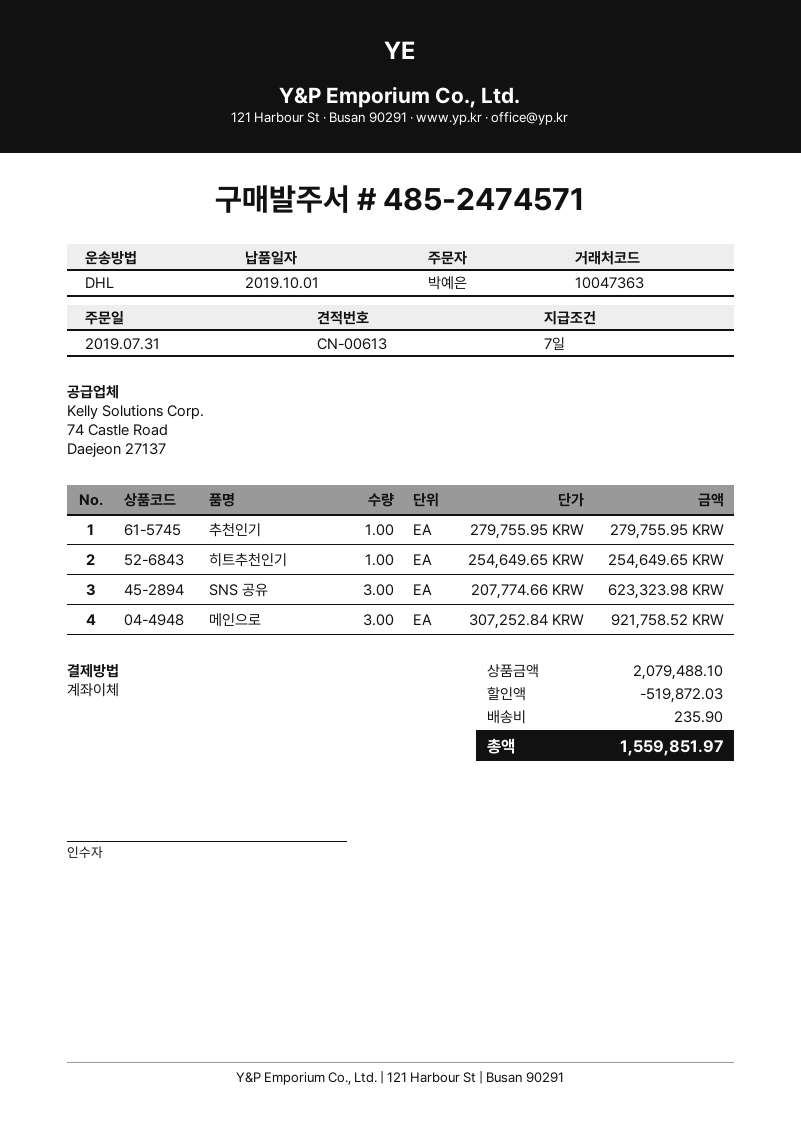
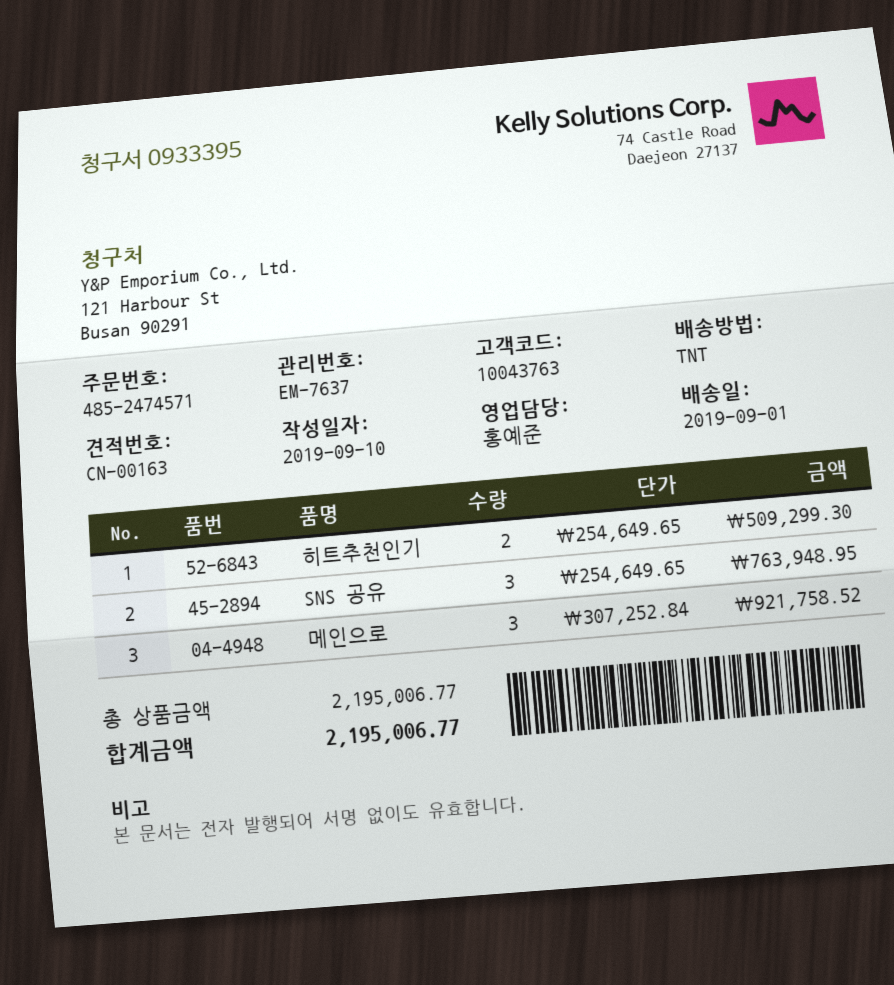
quote number: CN-00613 -> CN-00163
delivery date: 2019-10-01 -> 2019-09-01
customer number: 10047363 -> 10043763
shipping method: DHL -> TNT
추천인기: 1 x 279755.95 = 279755.95 -> none
히트추천인기: 1 x 254649.65 = 254649.65 -> 2 x 254649.65 = 509299.30
SNS 공유: 3 x 207774.66 = 623323.98 -> 3 x 254649.65 = 763948.95
subtotal: 2079488.10 -> 2195006.77
discount: 519872.03 -> none
shipping: 235.90 -> none
total: 1559851.97 -> 2195006.77

